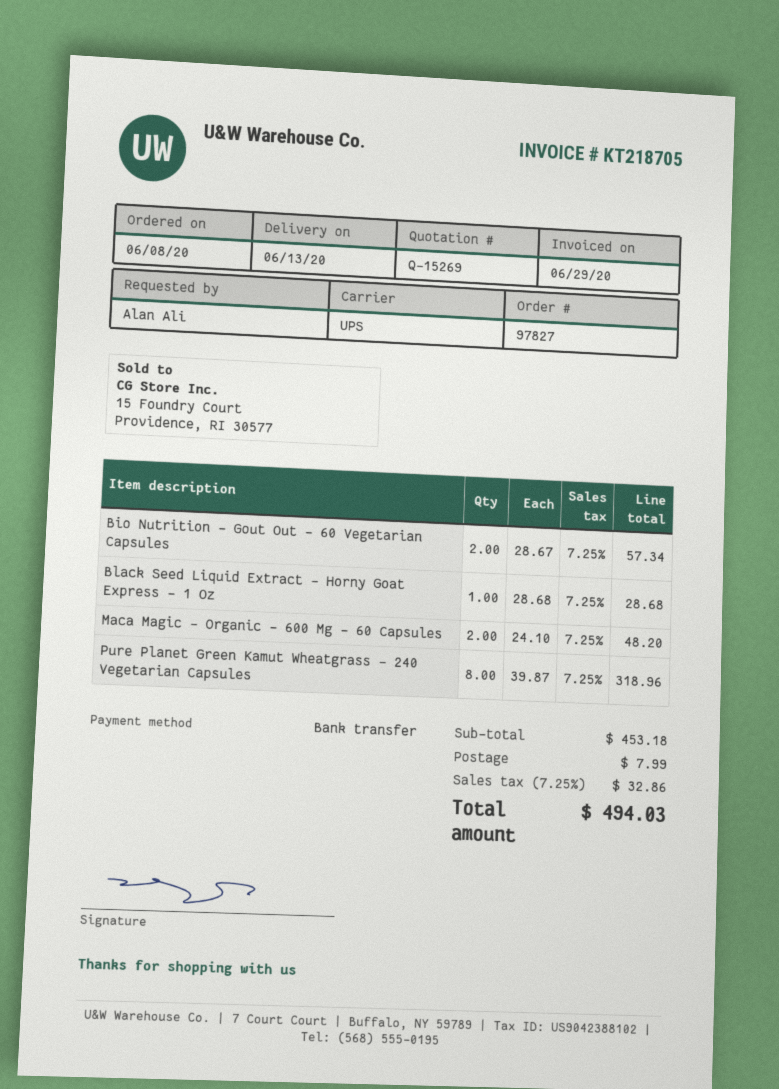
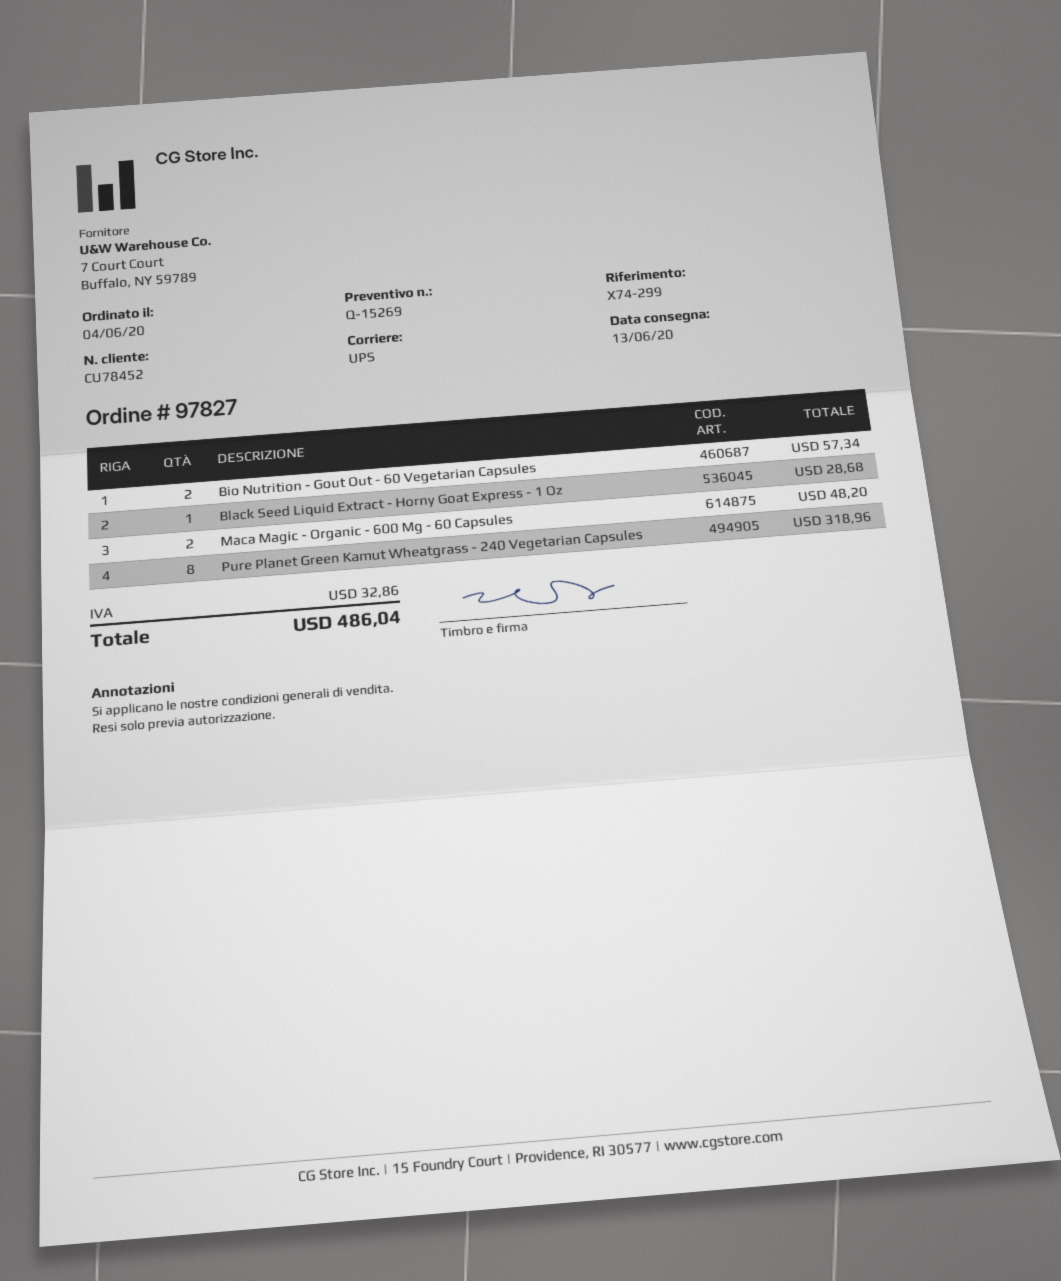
order date: 2020-06-08 -> 2020-06-04
shipping: 7.99 -> none
total: 494.03 -> 486.04

